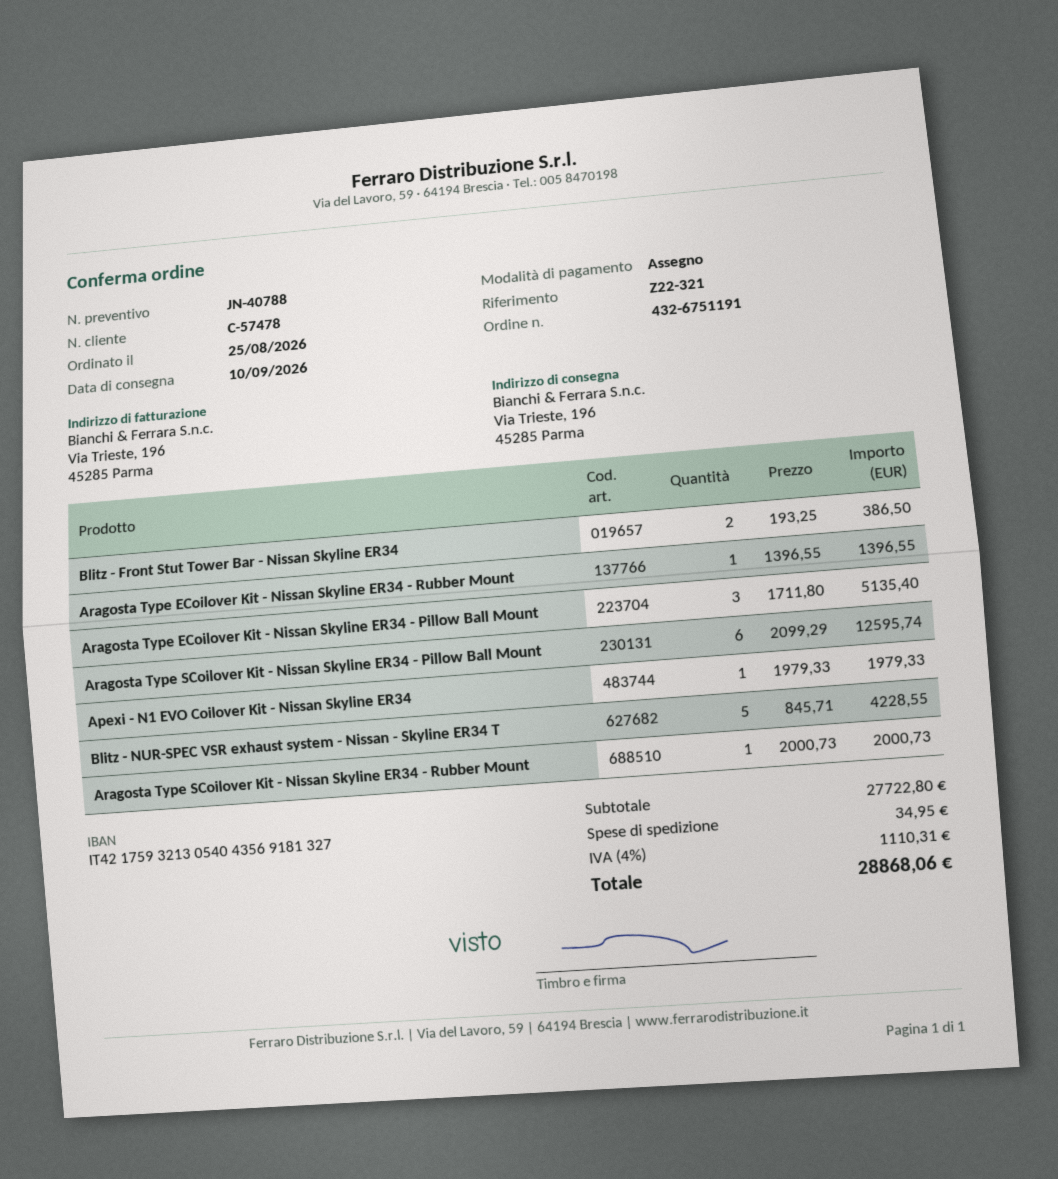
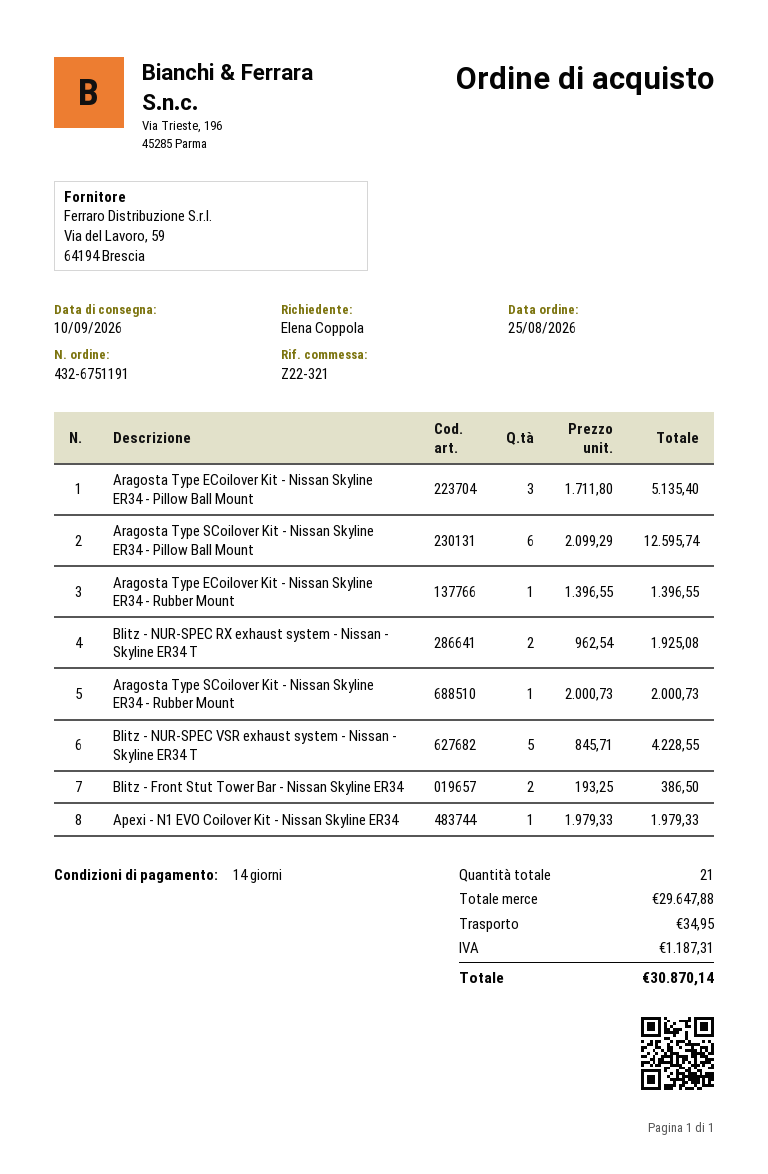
Blitz - NUR-SPEC RX exhaust system - Nissan - Skyline ER34 T: none -> 2 x 962.54 = 1925.08
subtotal: 27722.80 -> 29647.88
tax: 1110.31 -> 1187.31
total: 28868.06 -> 30870.14

